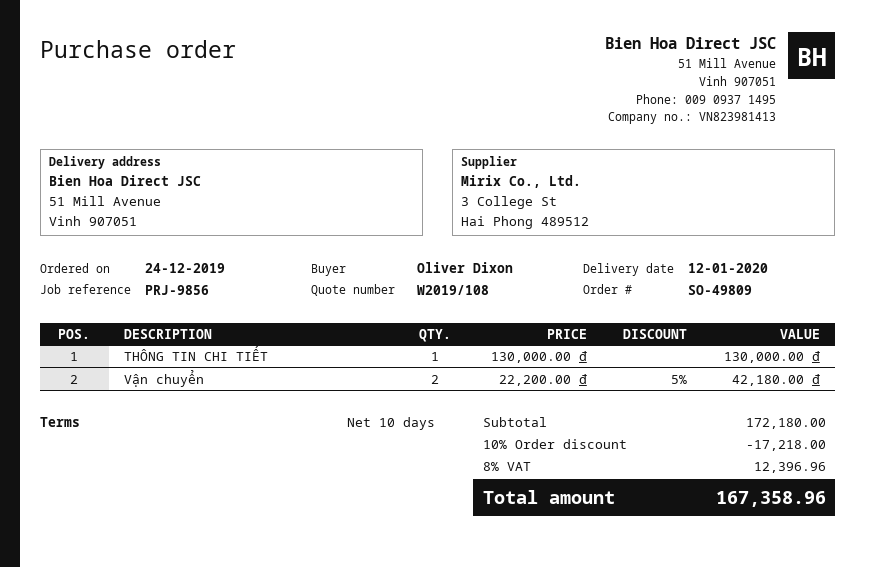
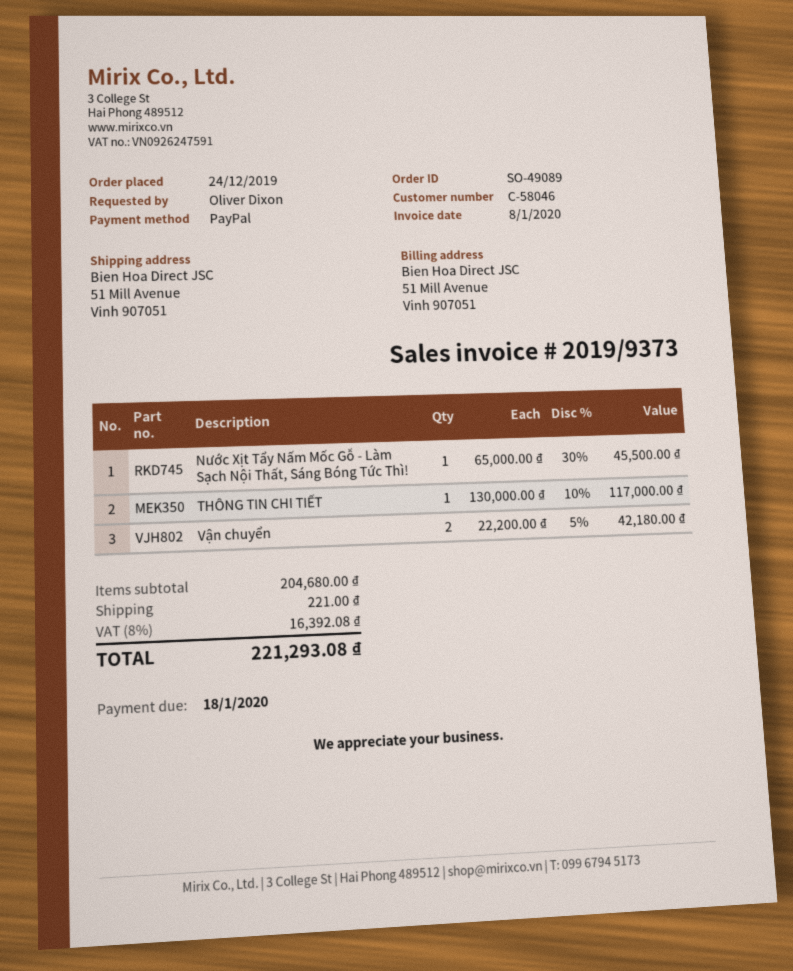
order number: SO-49809 -> SO-49089
THÔNG TIN CHI TIẾT: 1 x 130000.00 = 130000.00 -> 1 x 130000.00 - 10% = 117000.00
Nước Xịt Tẩy Nấm Mốc Gỗ - Làm Sạch Nội Thất, Sáng Bóng Tức Thì!: none -> 1 x 65000.00 - 30% = 45500.00
subtotal: 172180.00 -> 204680.00
discount: 10% = 17218.00 -> none
shipping: none -> 221.00
tax: 8% = 12396.96 -> 8% = 16392.08
total: 167358.96 -> 221293.08

